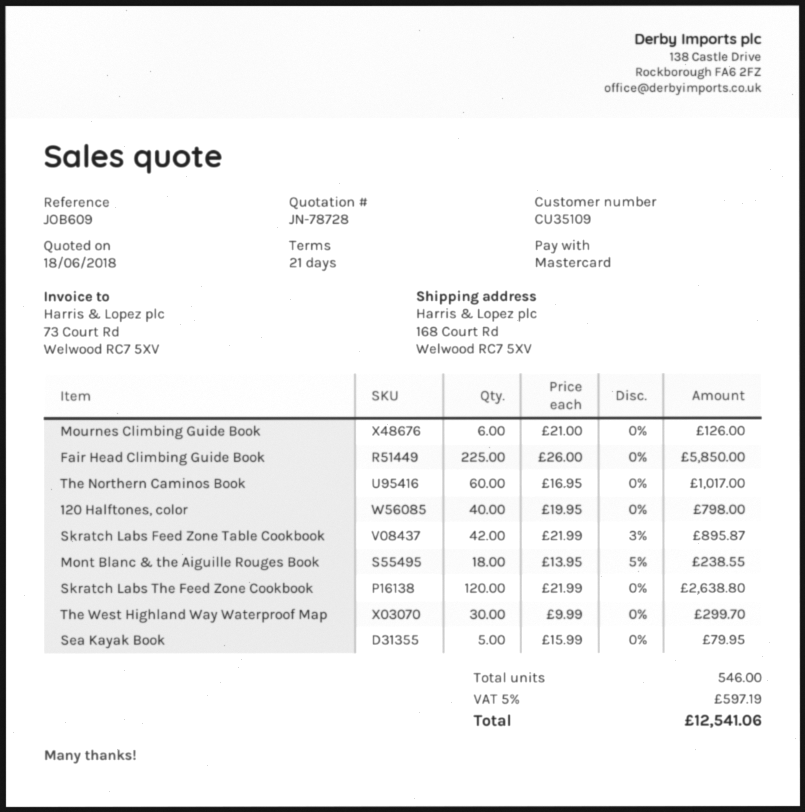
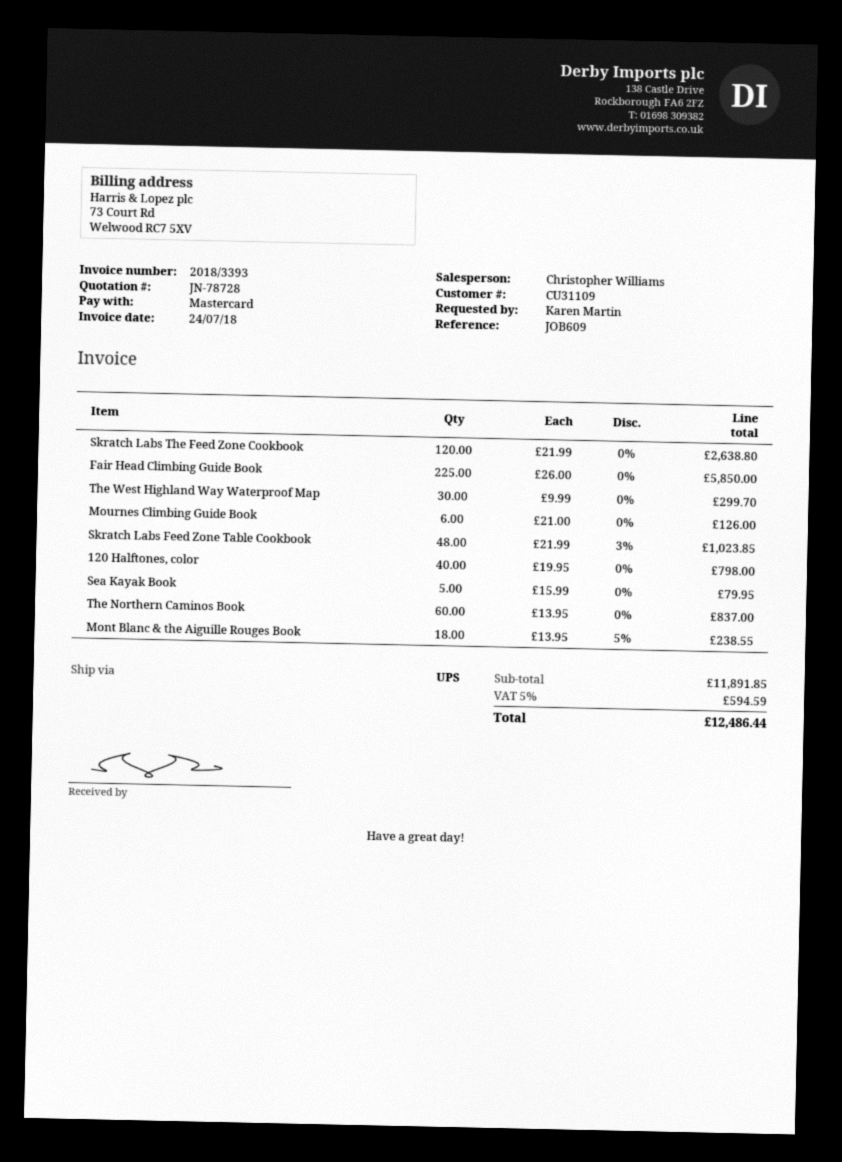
customer number: CU35109 -> CU31109
The Northern Caminos Book: 60 x 16.95 = 1017.00 -> 60 x 13.95 = 837.00
Skratch Labs Feed Zone Table Cookbook: 42 x 21.99 - 3% = 895.87 -> 48 x 21.99 - 3% = 1023.85
tax: 5% = 597.19 -> 5% = 594.59
total: 12541.06 -> 12486.44

